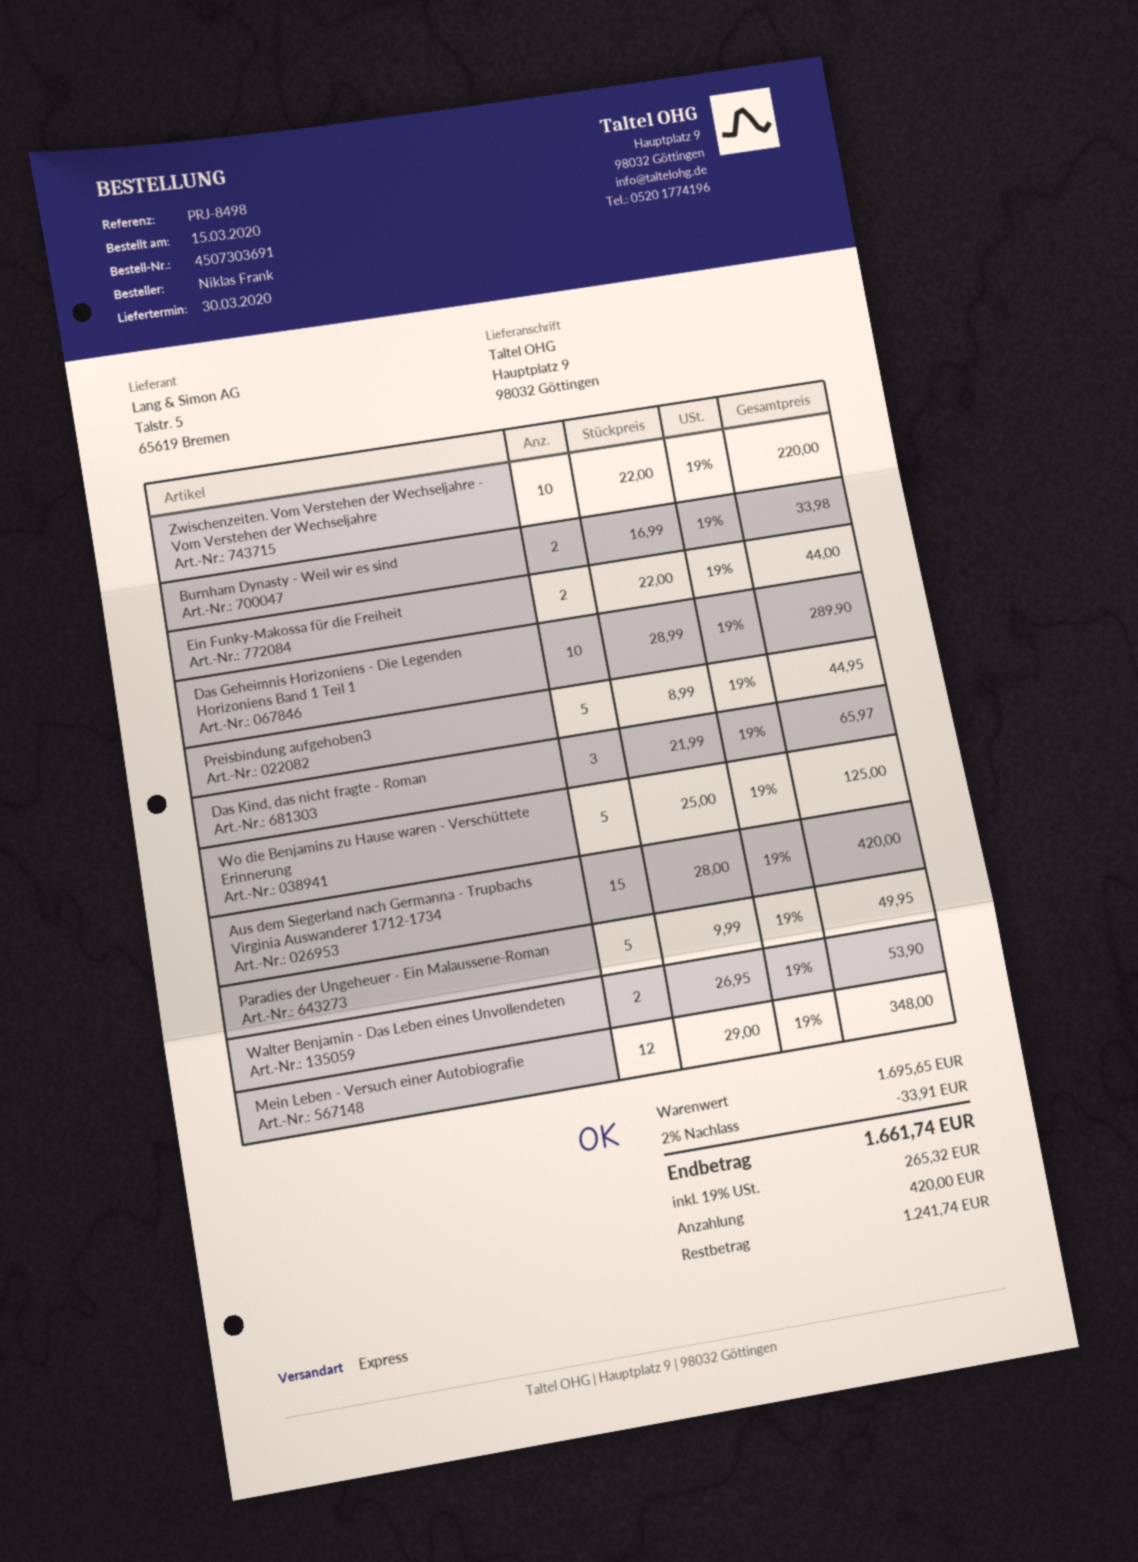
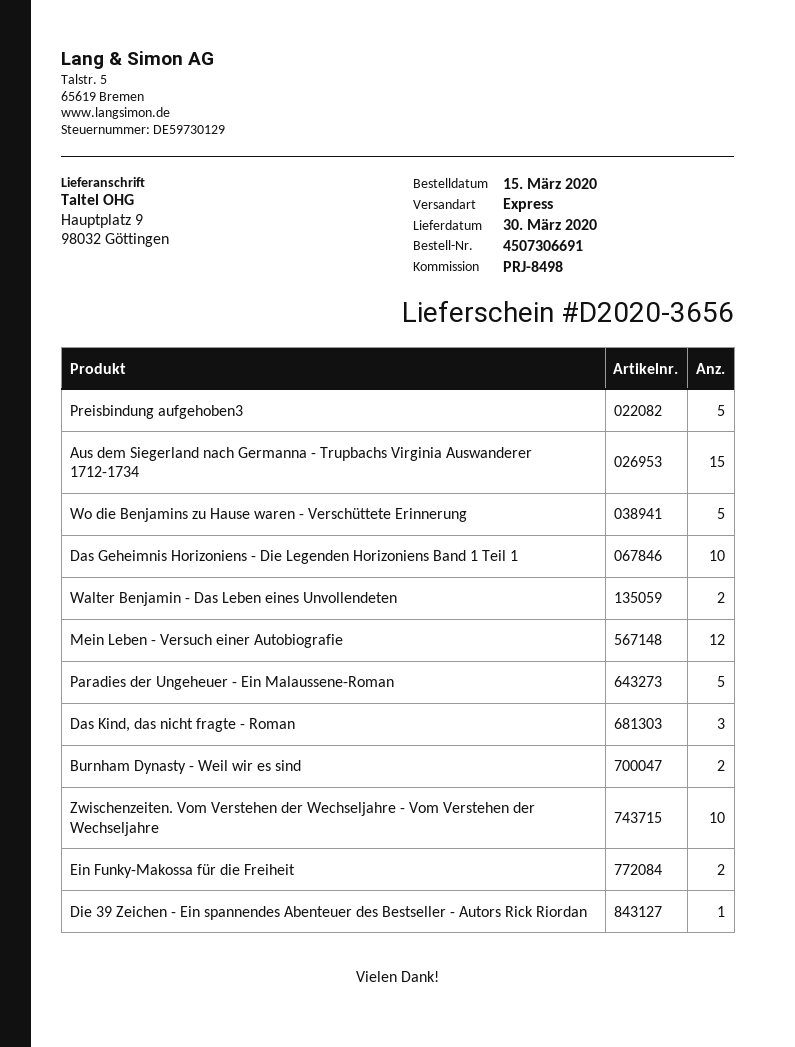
order number: 4507303691 -> 4507306691
Die 39 Zeichen - Ein spannendes Abenteuer des Bestseller - Autors Rick Riordan: none -> 1

